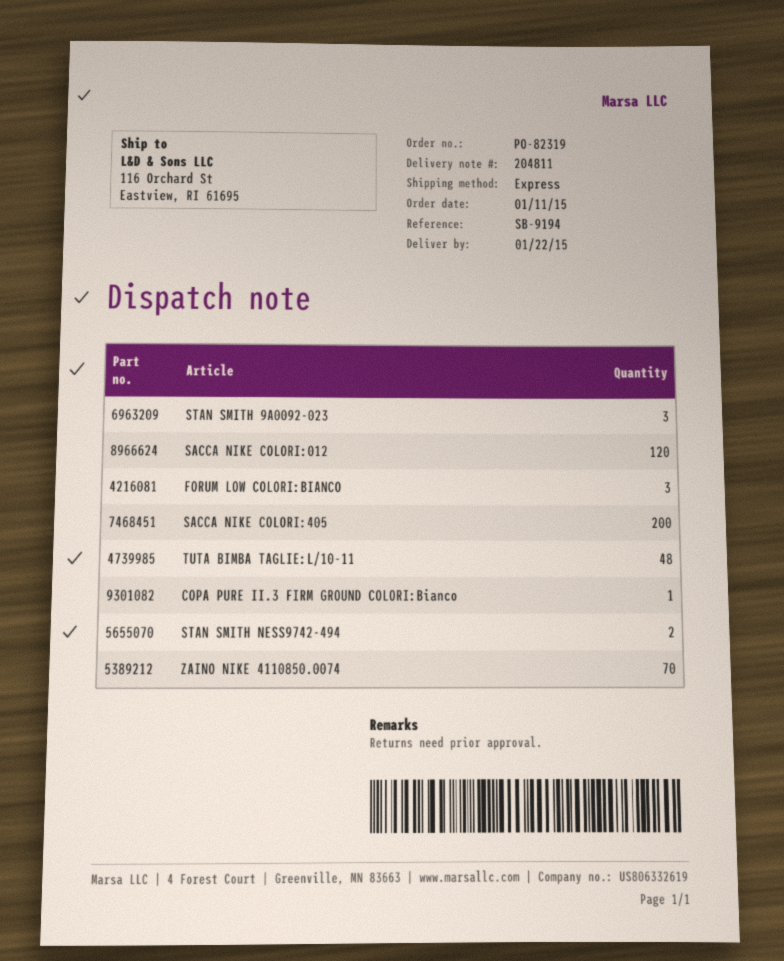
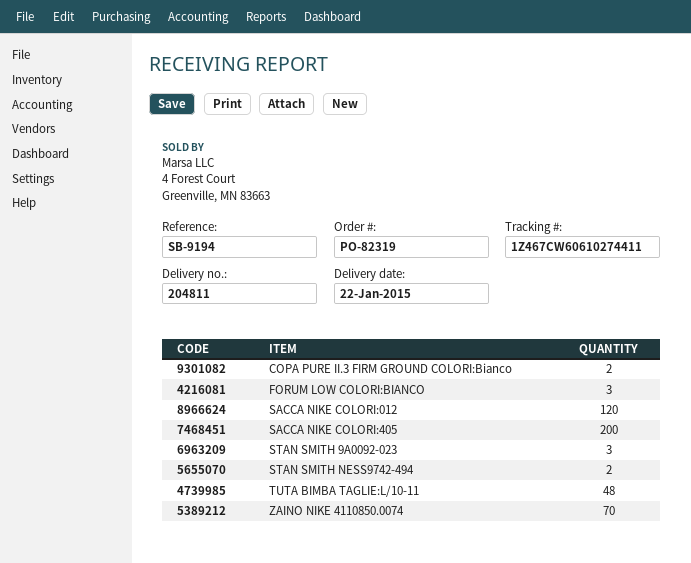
COPA PURE II.3 FIRM GROUND COLORI:Bianco: 1 -> 2

